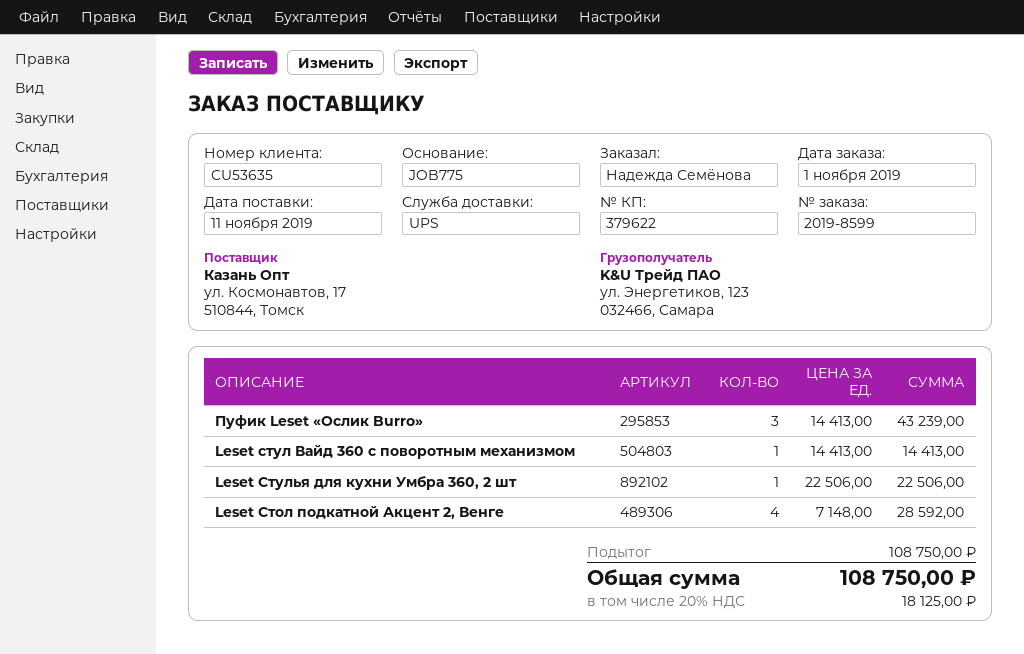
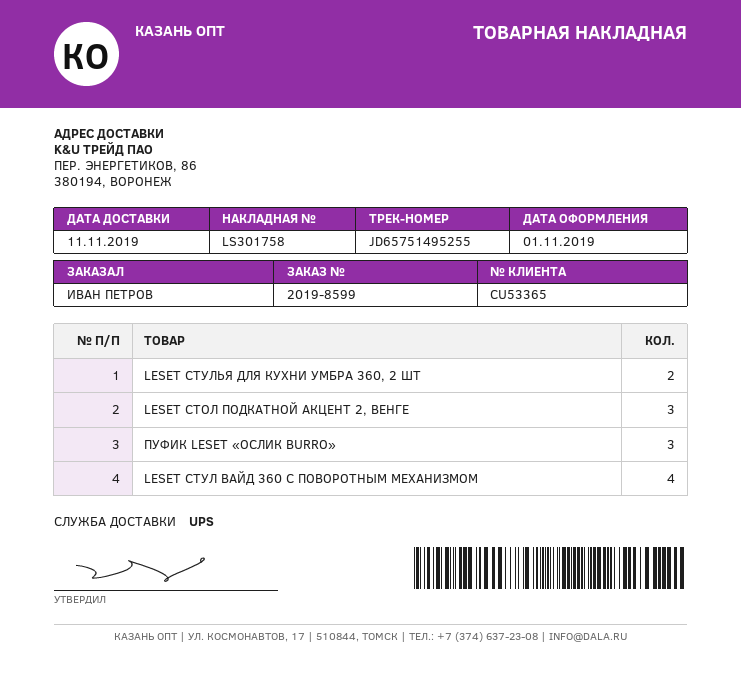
customer number: CU53635 -> CU53365
ordered by: Надежда Семёнова -> ИВАН ПЕТРОВ
ship to: ул. Энергетиков, 123, 032466, Самара -> ПЕР. ЭНЕРГЕТИКОВ, 86, 380194, ВОРОНЕЖ
Leset стул Вайд 360 с поворотным механизмом: 1 -> 4
Leset Стулья для кухни Умбра 360, 2 шт: 1 -> 2
Leset Стол подкатной Акцент 2, Венге: 4 -> 3

